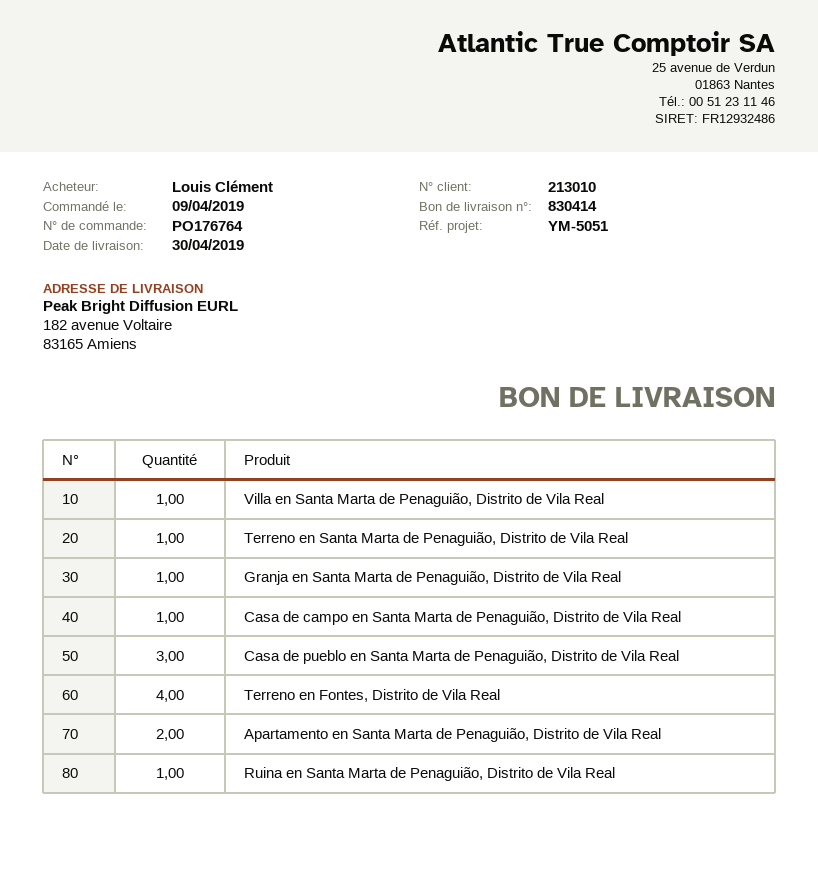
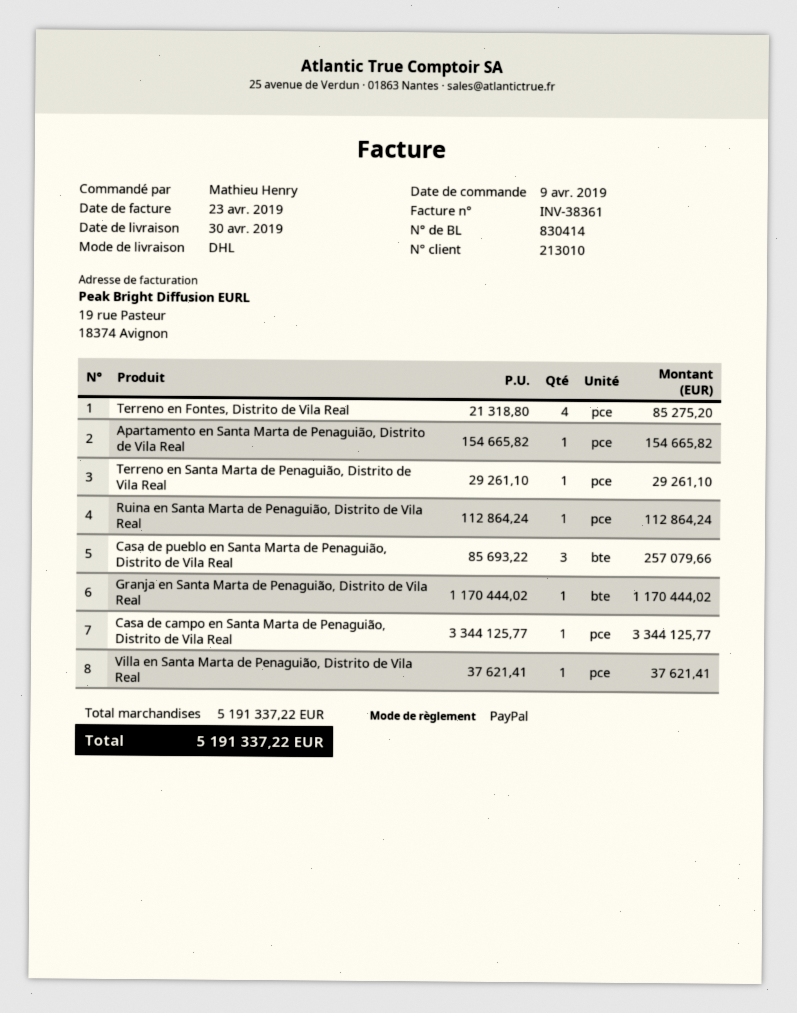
ordered by: Louis Clément -> Mathieu Henry
Apartamento en Santa Marta de Penaguião, Distrito de Vila Real: 2 -> 1

